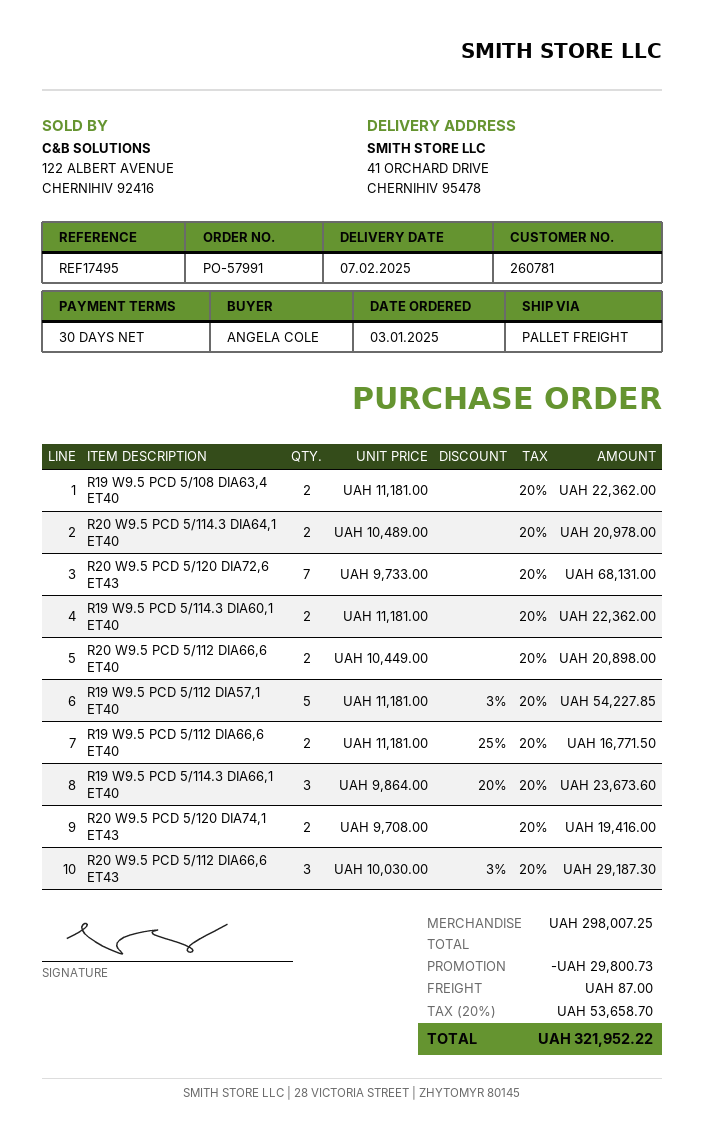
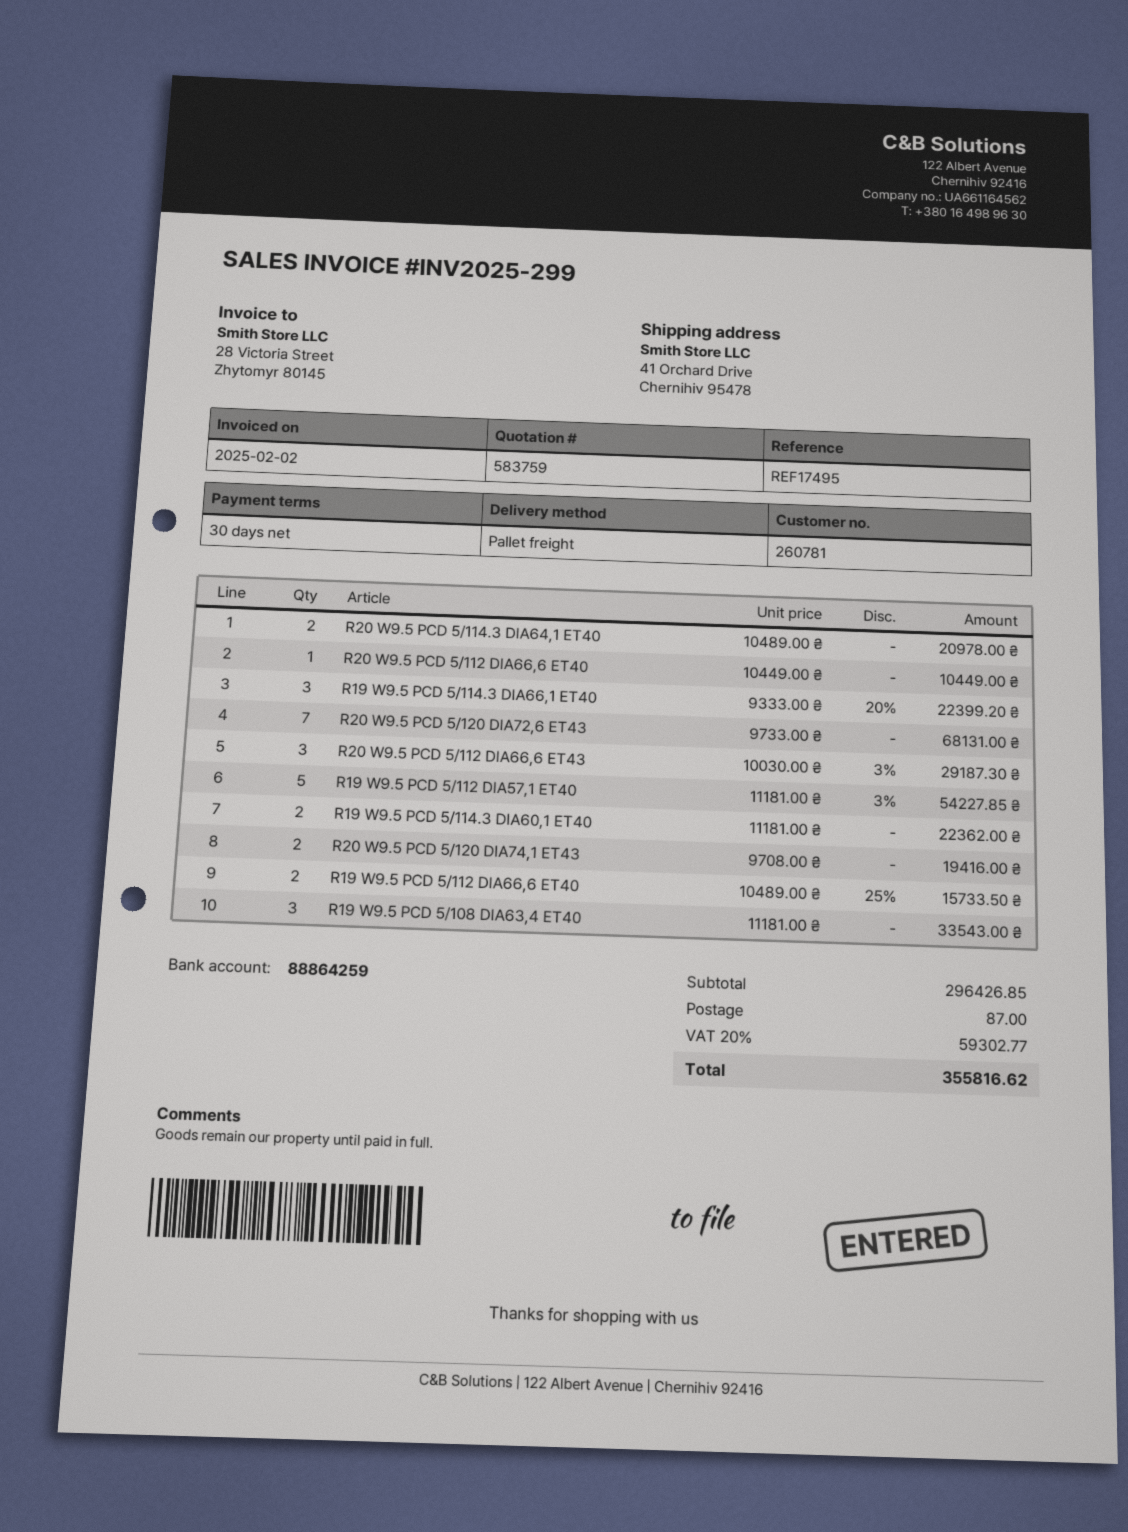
R19 W9.5 PCD 5/108 DIA63,4 ET40: 2 x 11181.00 = 22362.00 -> 3 x 11181.00 = 33543.00
R20 W9.5 PCD 5/112 DIA66,6 ET40: 2 x 10449.00 = 20898.00 -> 1 x 10449.00 = 10449.00
R19 W9.5 PCD 5/112 DIA66,6 ET40: 2 x 11181.00 - 25% = 16771.50 -> 2 x 10489.00 - 25% = 15733.50
R19 W9.5 PCD 5/114.3 DIA66,1 ET40: 3 x 9864.00 - 20% = 23673.60 -> 3 x 9333.00 - 20% = 22399.20
subtotal: 298007.25 -> 296426.85
discount: 29800.73 -> none
tax: 20% = 53658.70 -> 20% = 59302.77
total: 321952.22 -> 355816.62

